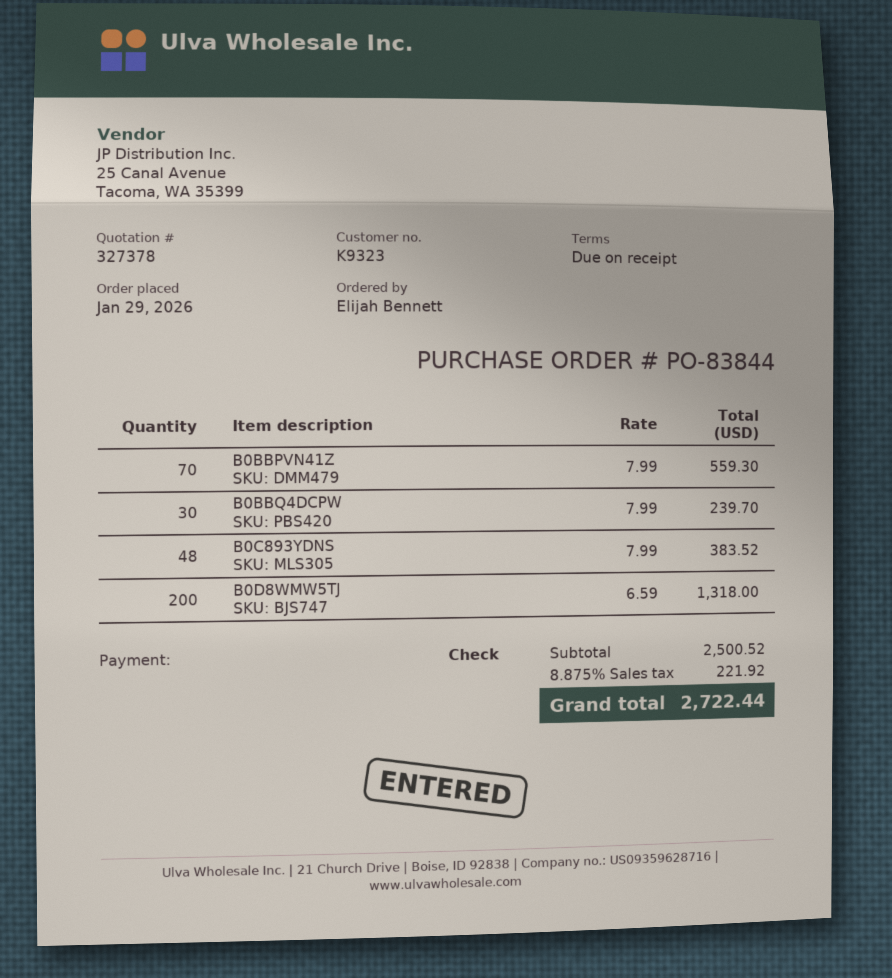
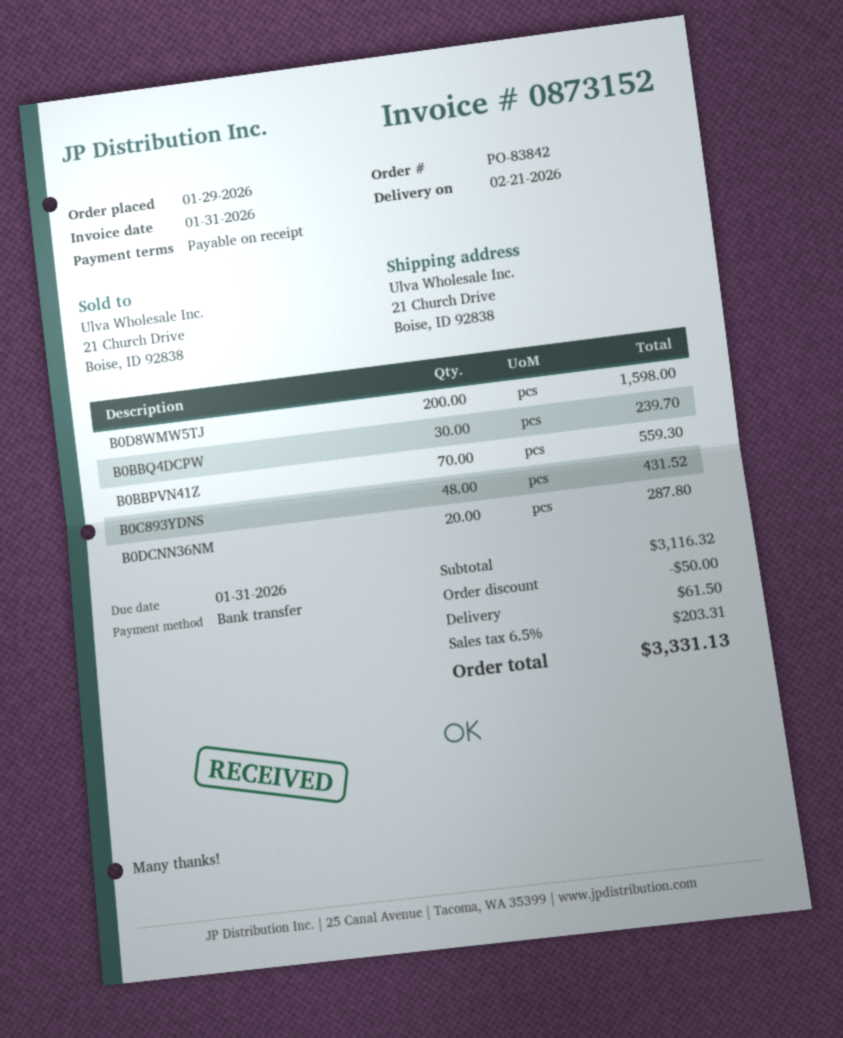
order number: PO-83844 -> PO-83842
payment method: cheque -> bank transfer
B0C893YDNS: 48 for 383.52 -> 48 for 431.52
B0D8WMW5TJ: 200 for 1318.00 -> 200 for 1598.00
B0DCNN36NM: none -> 20 for 287.80
subtotal: 2500.52 -> 3116.32
discount: none -> 50.00
shipping: none -> 61.50
tax: 8.875% = 221.92 -> 6.5% = 203.31
total: 2722.44 -> 3331.13

